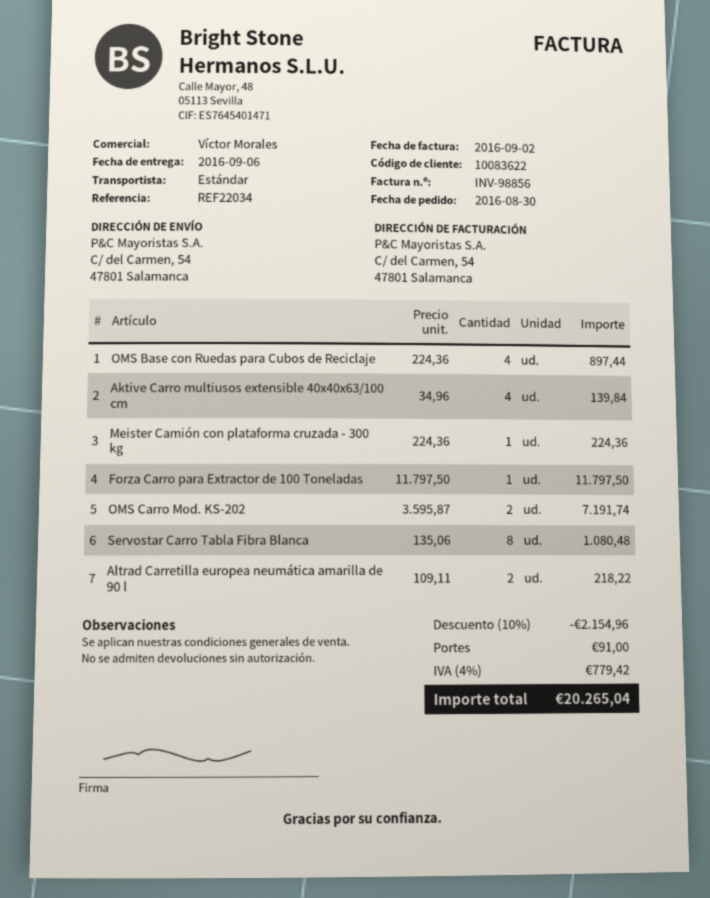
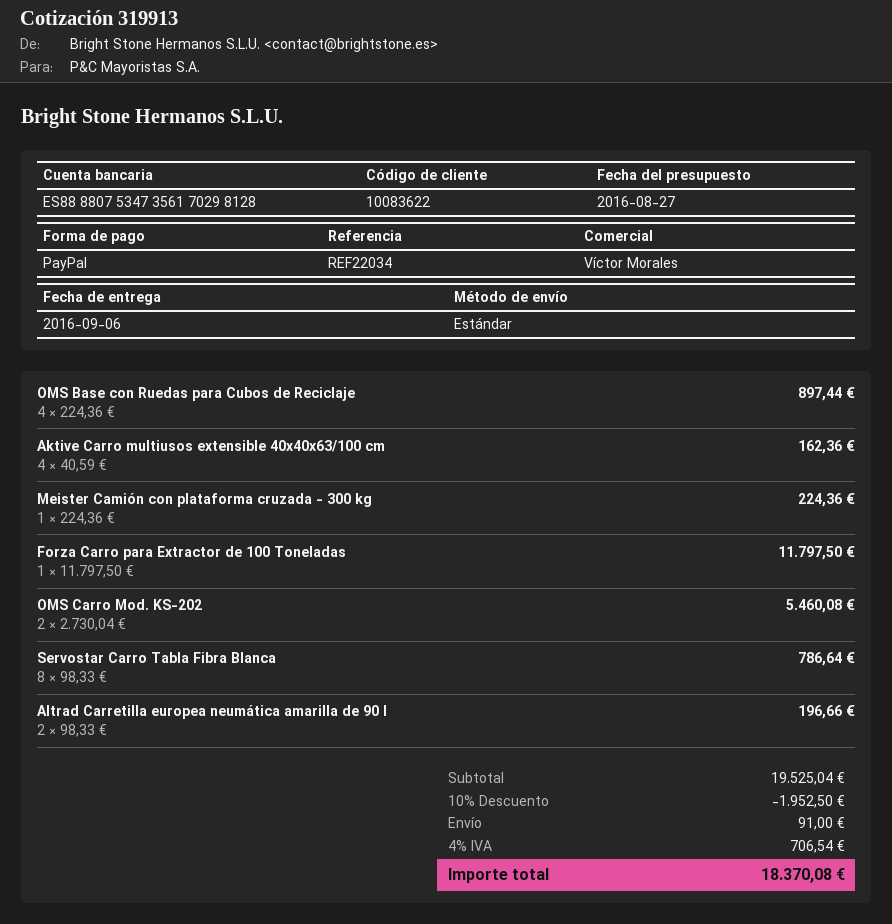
Aktive Carro multiusos extensible 40x40x63/100 cm: 4 x 34.96 = 139.84 -> 4 x 40.59 = 162.36
OMS Carro Mod. KS-202: 2 x 3595.87 = 7191.74 -> 2 x 2730.04 = 5460.08
Servostar Carro Tabla Fibra Blanca: 8 x 135.06 = 1080.48 -> 8 x 98.33 = 786.64
Altrad Carretilla europea neumática amarilla de 90 l: 2 x 109.11 = 218.22 -> 2 x 98.33 = 196.66
discount: 10% = 2154.96 -> 10% = 1952.50
tax: 4% = 779.42 -> 4% = 706.54
total: 20265.04 -> 18370.08

